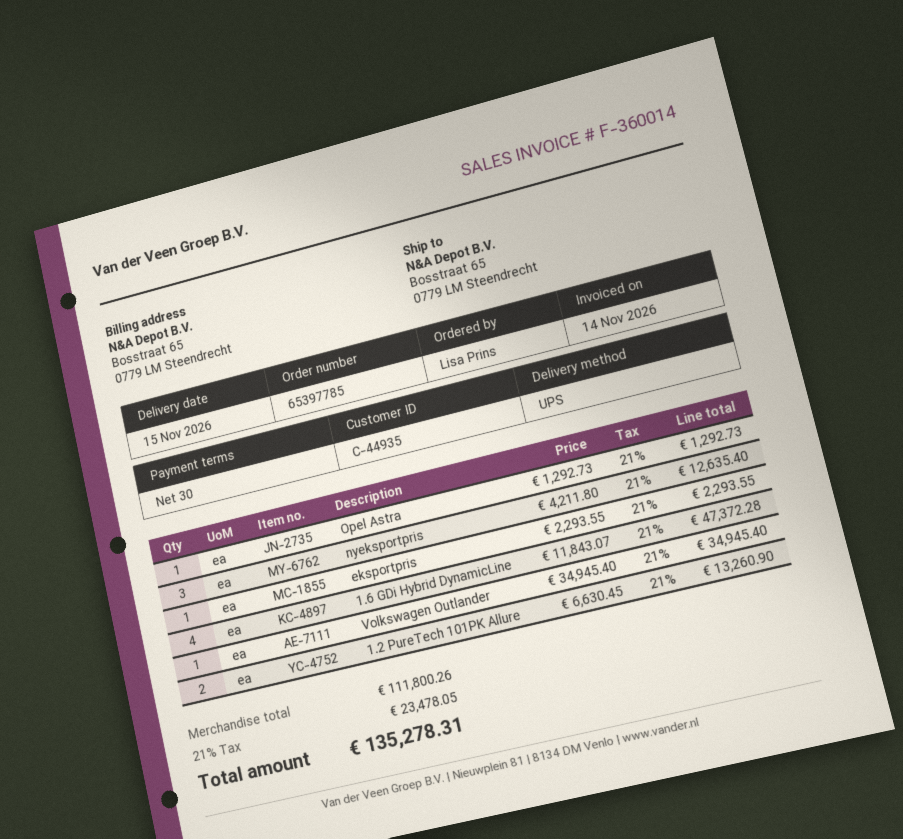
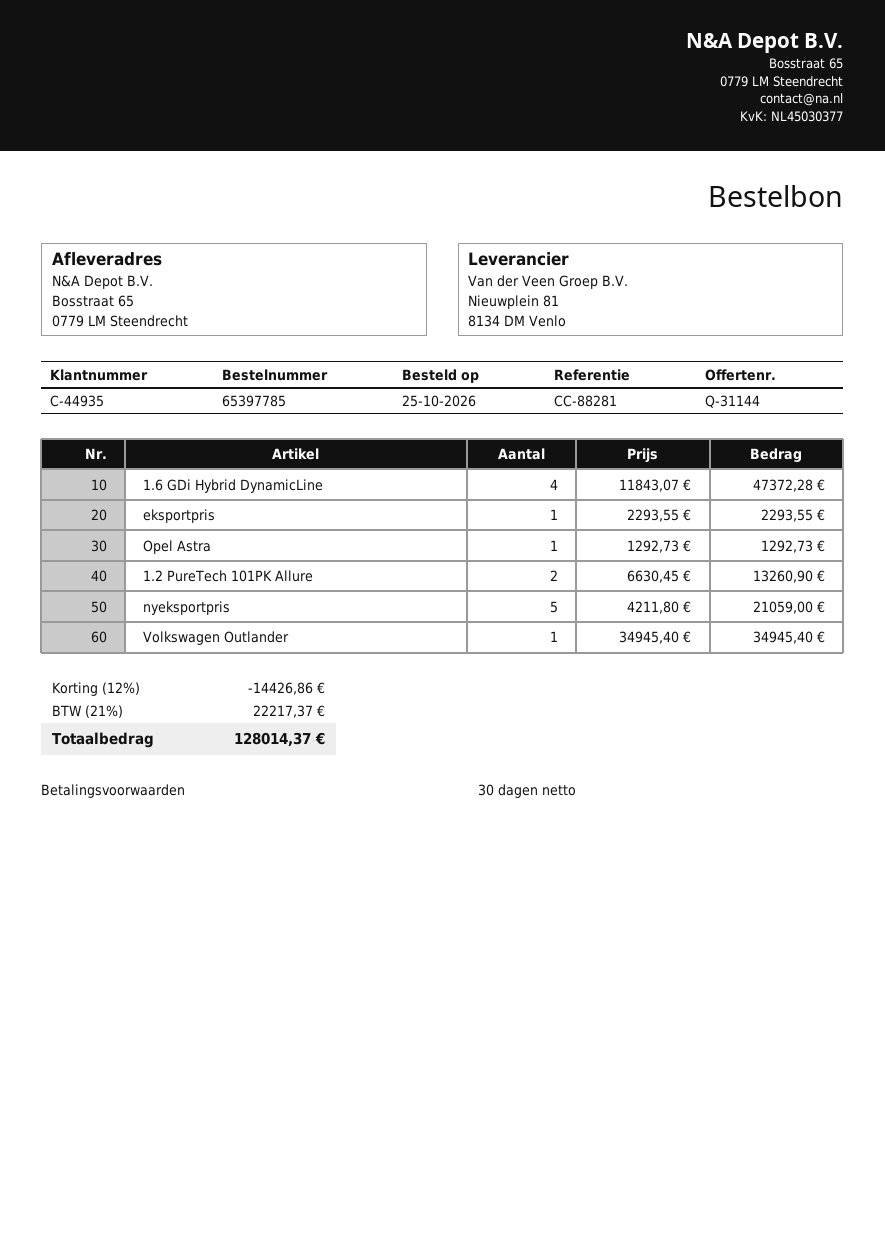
nyeksportpris: 3 x 4211.80 = 12635.40 -> 5 x 4211.80 = 21059.00
discount: none -> 12% = 14426.86
tax: 21% = 23478.05 -> 21% = 22217.37
total: 135278.31 -> 128014.37

